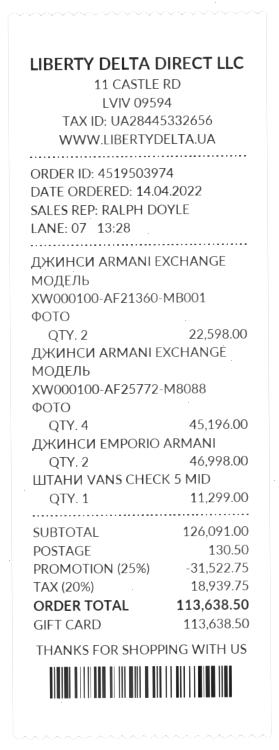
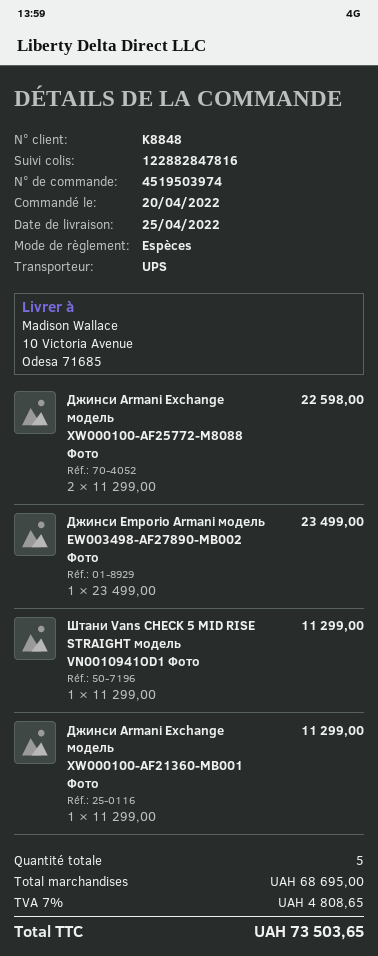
order date: 2022-04-14 -> 2022-04-20
payment method: gift card -> cash
ДЖИНСИ ARMANI EXCHANGE МОДЕЛЬ XW000100-AF21360-MB001 ФОТО: 2 for 22598.00 -> 1 for 11299.00
ДЖИНСИ ARMANI EXCHANGE МОДЕЛЬ XW000100-AF25772-M8088 ФОТО: 4 for 45196.00 -> 2 for 22598.00
ДЖИНСИ EMPORIO ARMANI: 2 for 46998.00 -> 1 for 23499.00
subtotal: 126091.00 -> 68695.00
discount: 25% = 31522.75 -> none
shipping: 130.50 -> none
tax: 20% = 18939.75 -> 7% = 4808.65
total: 113638.50 -> 73503.65

